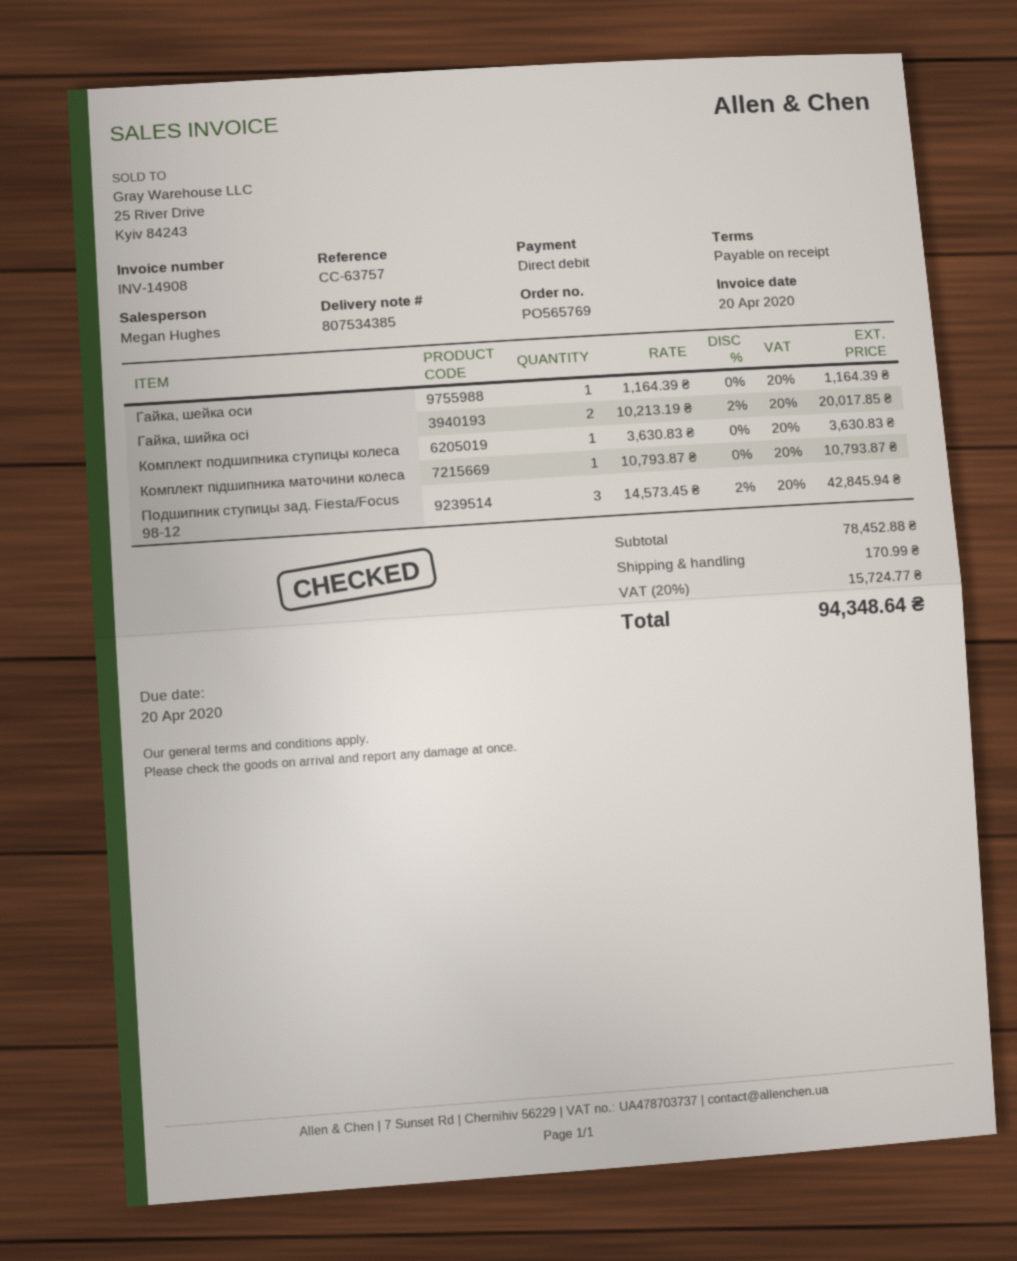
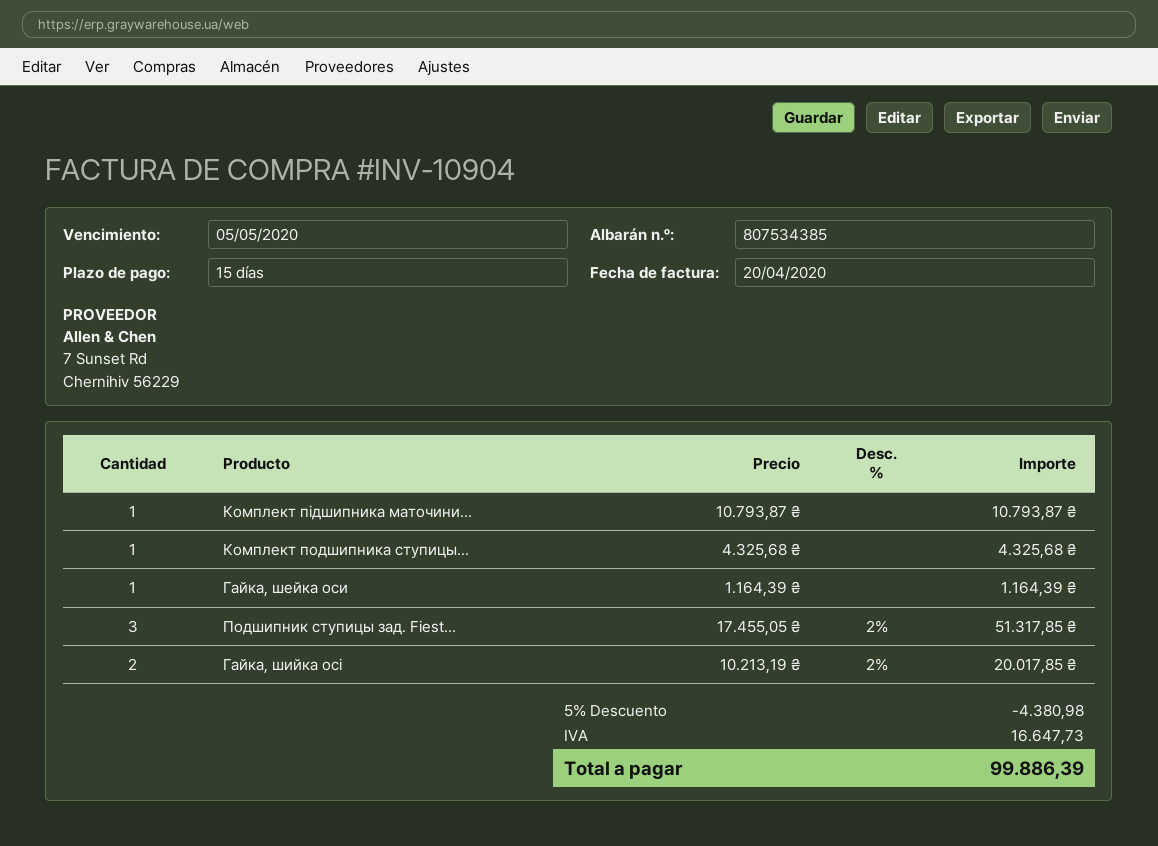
invoice number: INV-14908 -> INV-10904
payment terms: on receipt -> 15 days
due date: 2020-04-20 -> 2020-05-05
Комплект подшипника ступицы колеса: 1 x 3630.83 = 3630.83 -> 1 x 4325.68 = 4325.68
Подшипник ступицы зад. Fiesta/Focus 98-12: 3 x 14573.45 - 2% = 42845.94 -> 3 x 17455.05 - 2% = 51317.85
discount: none -> 5% = 4380.98
shipping: 170.99 -> none
tax: 15724.77 -> 16647.73
total: 94348.64 -> 99886.39

